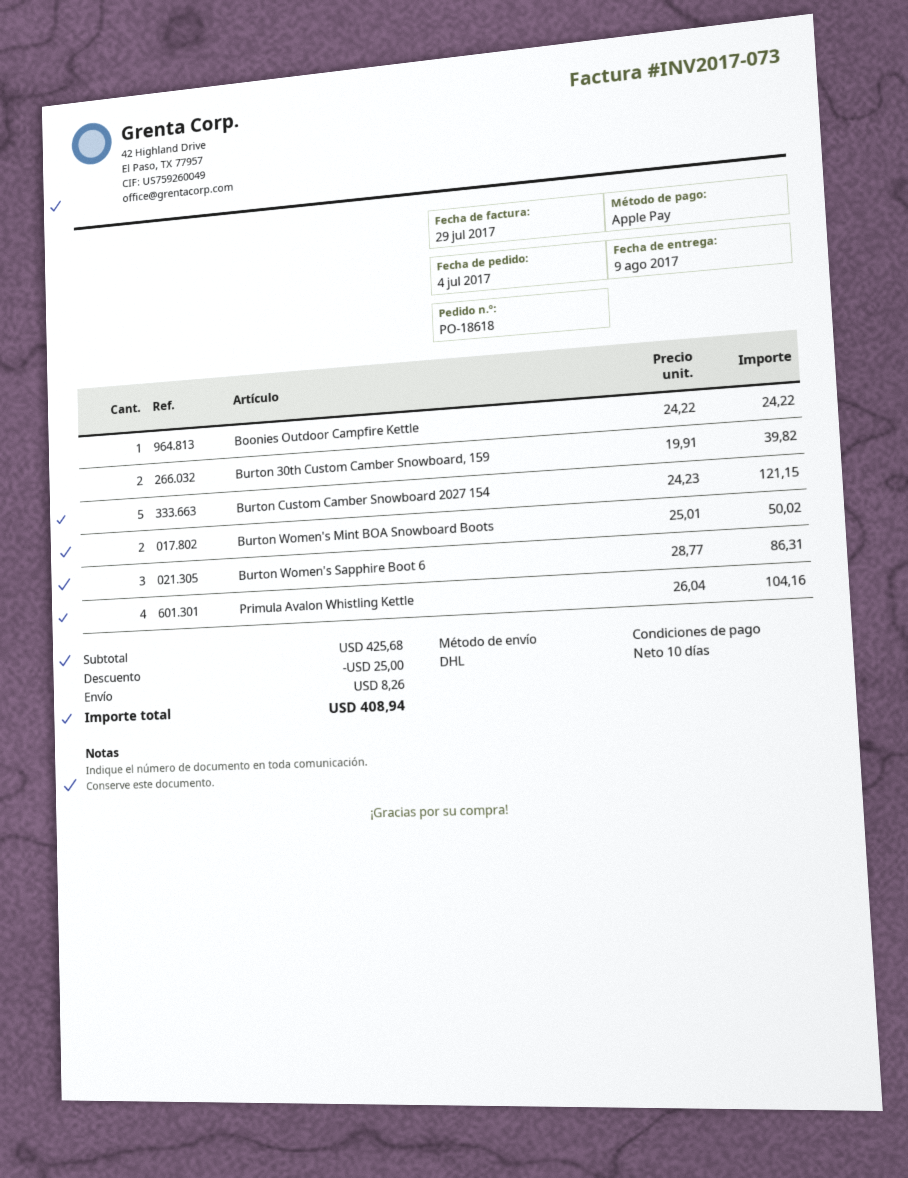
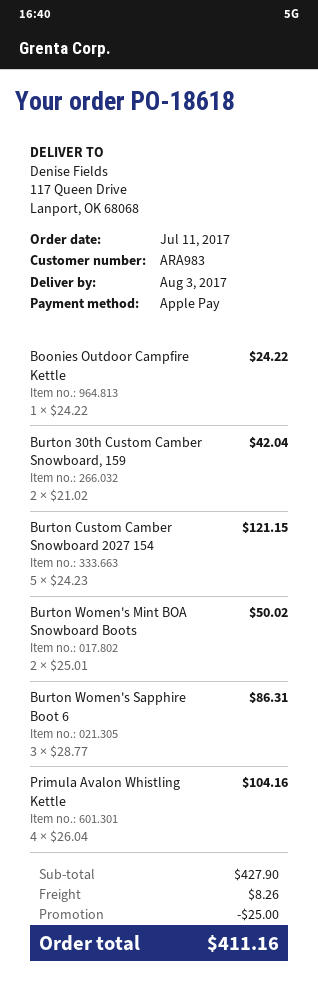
order date: 2017-07-04 -> 2017-07-11
delivery date: 2017-08-09 -> 2017-08-03
Burton 30th Custom Camber Snowboard, 159: 2 x 19.91 = 39.82 -> 2 x 21.02 = 42.04
subtotal: 425.68 -> 427.90
total: 408.94 -> 411.16

